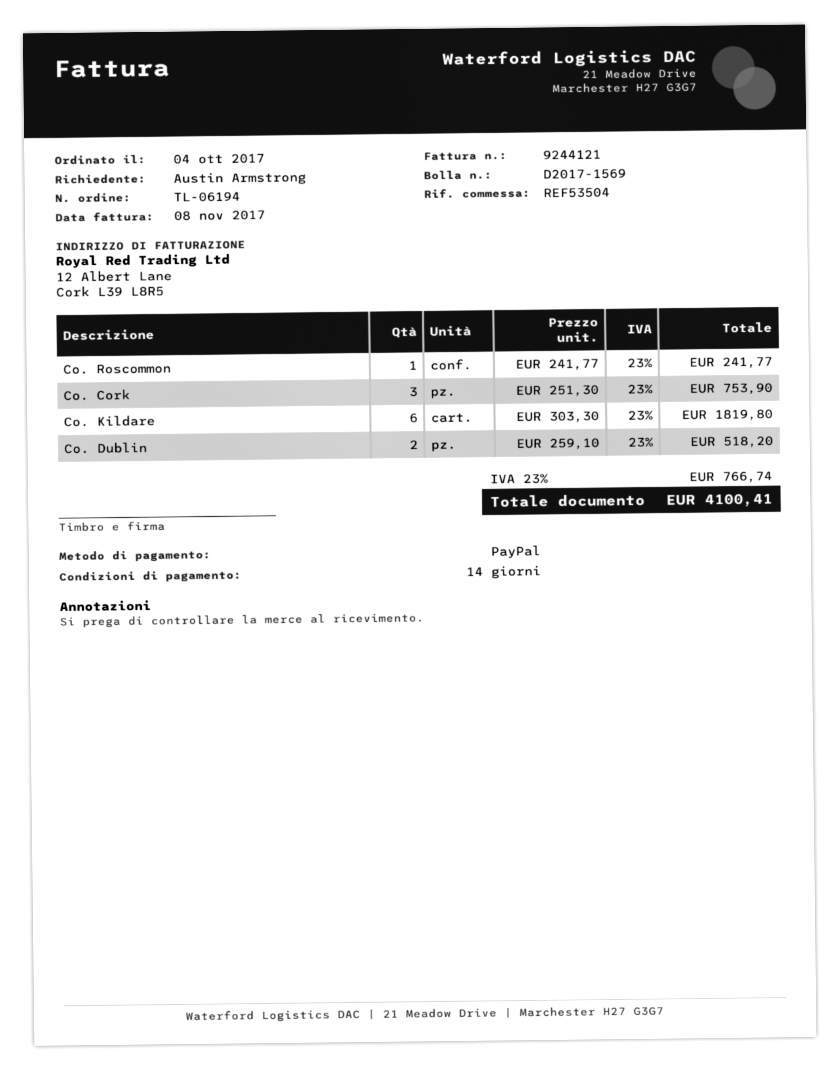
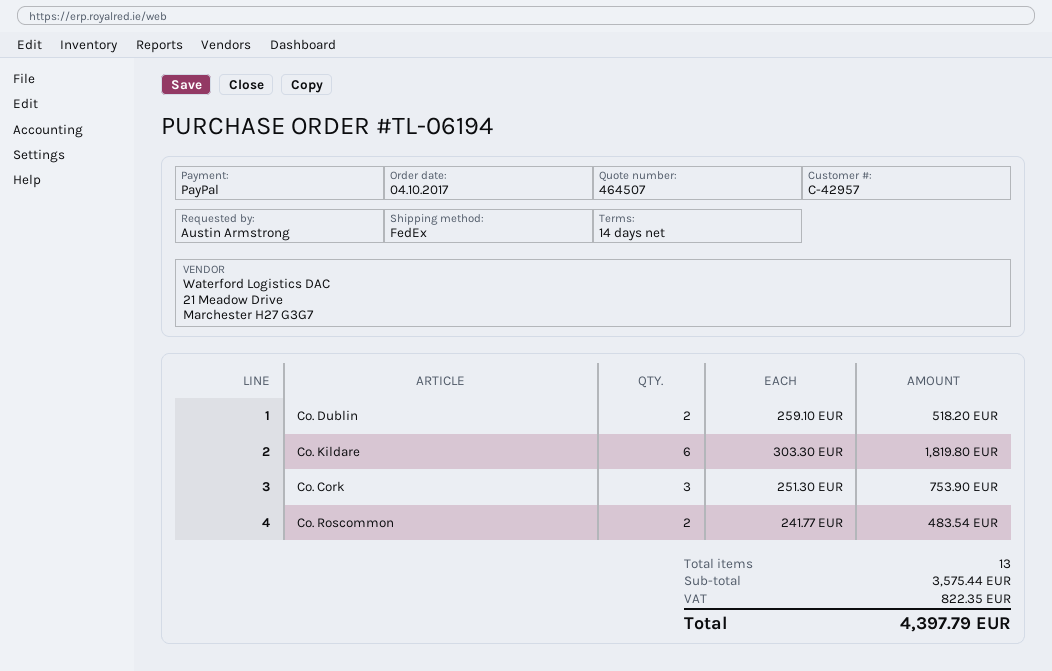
Co. Roscommon: 1 x 241.77 = 241.77 -> 2 x 241.77 = 483.54
tax: 766.74 -> 822.35
total: 4100.41 -> 4397.79

